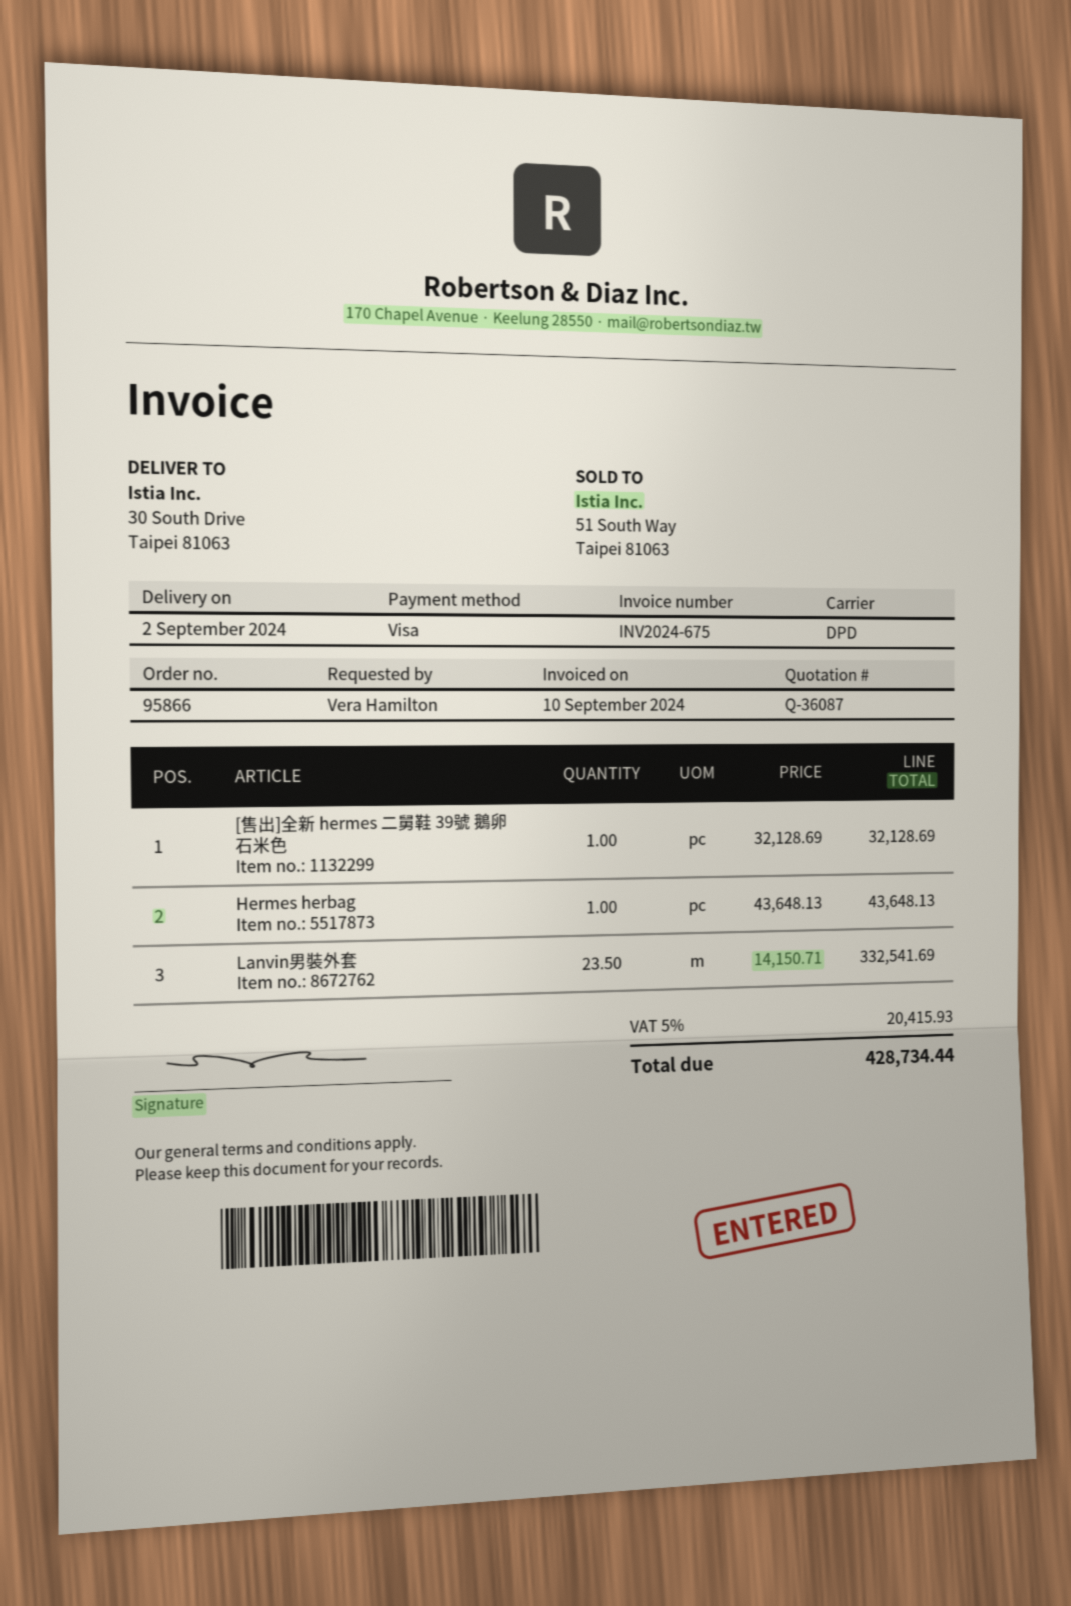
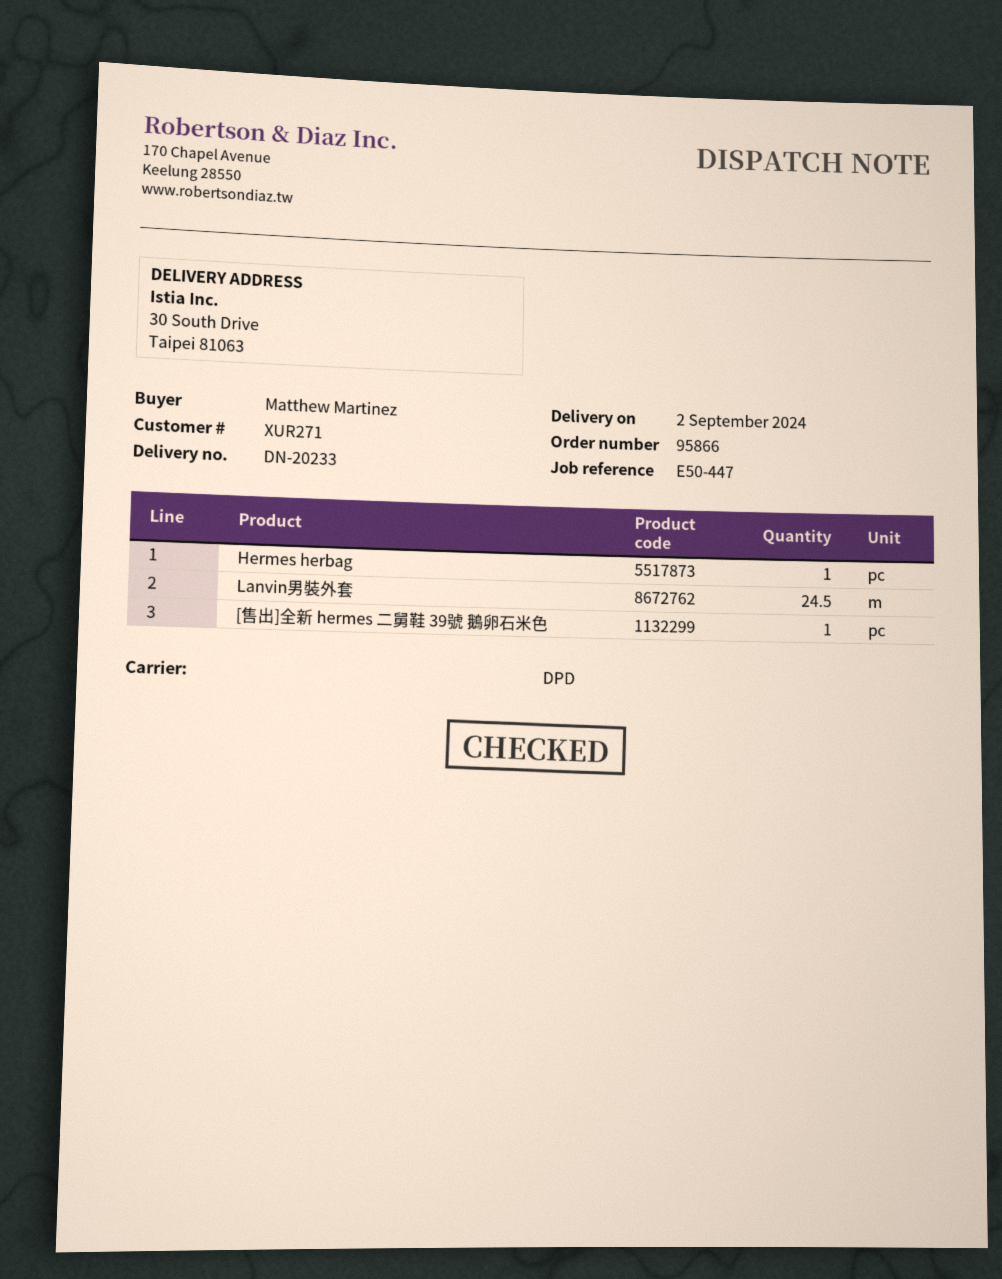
ordered by: Vera Hamilton -> Matthew Martinez
Lanvin男裝外套: 23.5 -> 24.5

